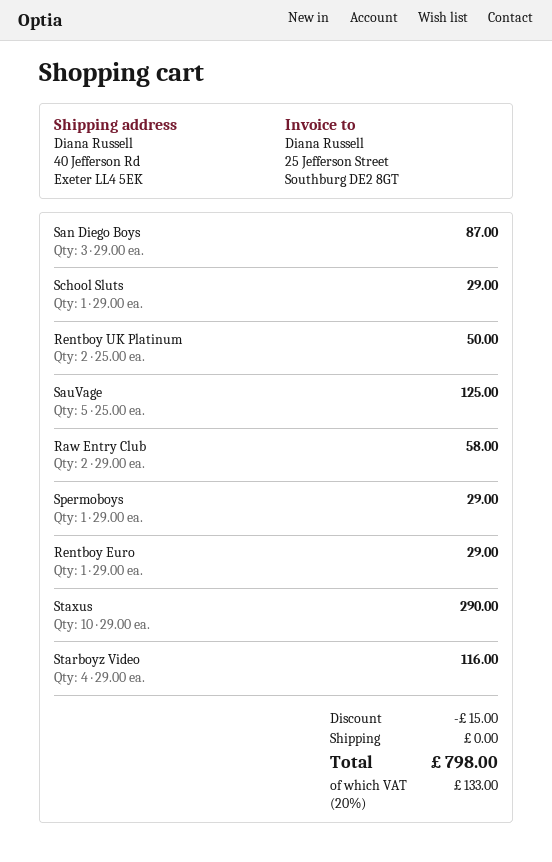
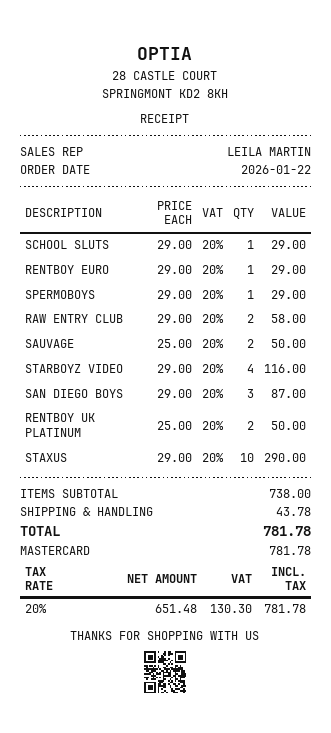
SauVage: 5 x 25.00 = 125.00 -> 2 x 25.00 = 50.00
discount: 15.00 -> none
shipping: 0.00 -> 43.78
tax: 20% = 133.00 -> 20% = 130.30
total: 798.00 -> 781.78

